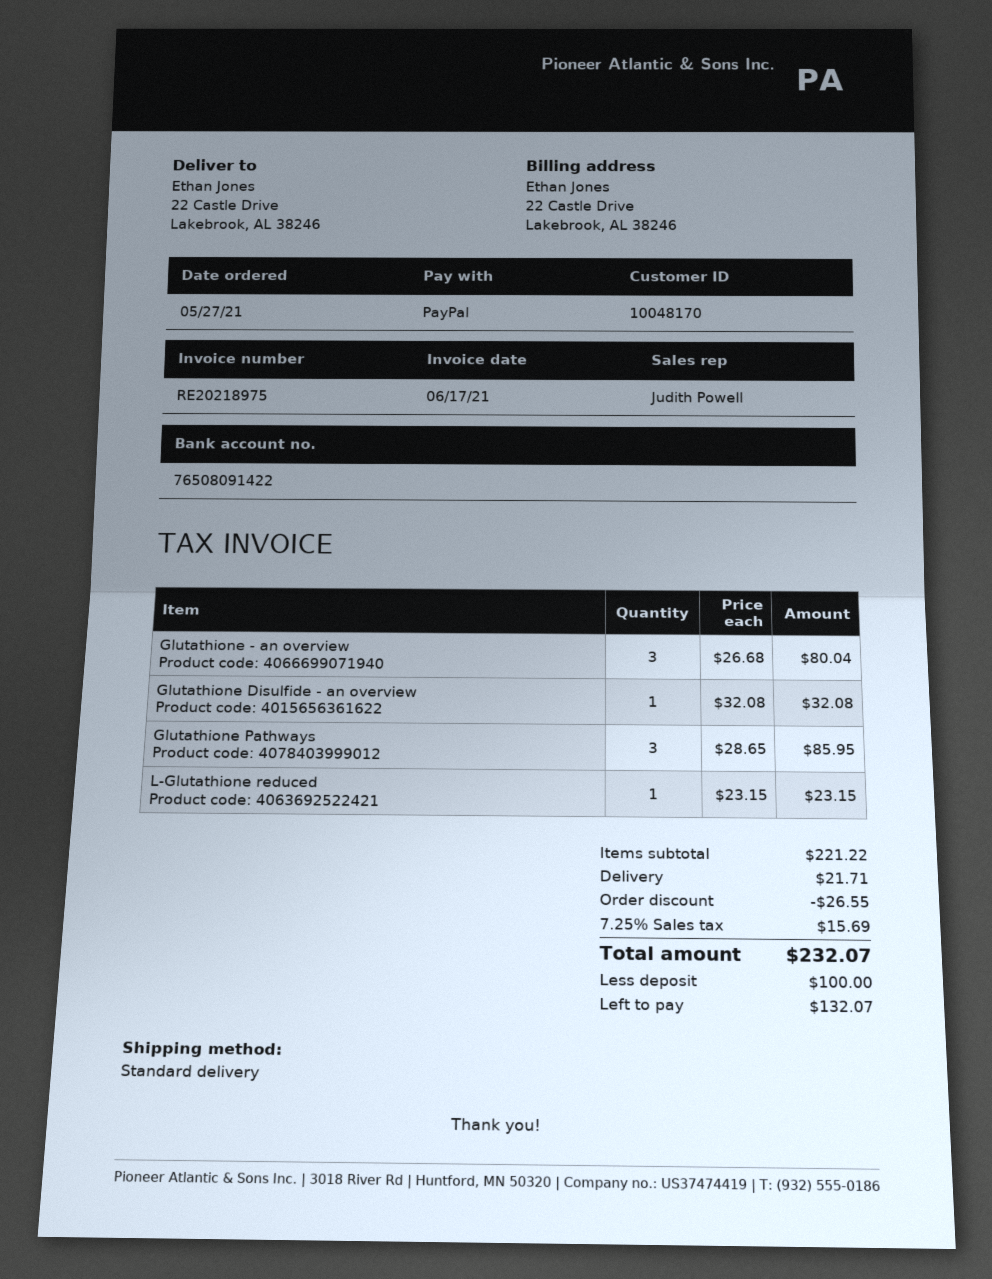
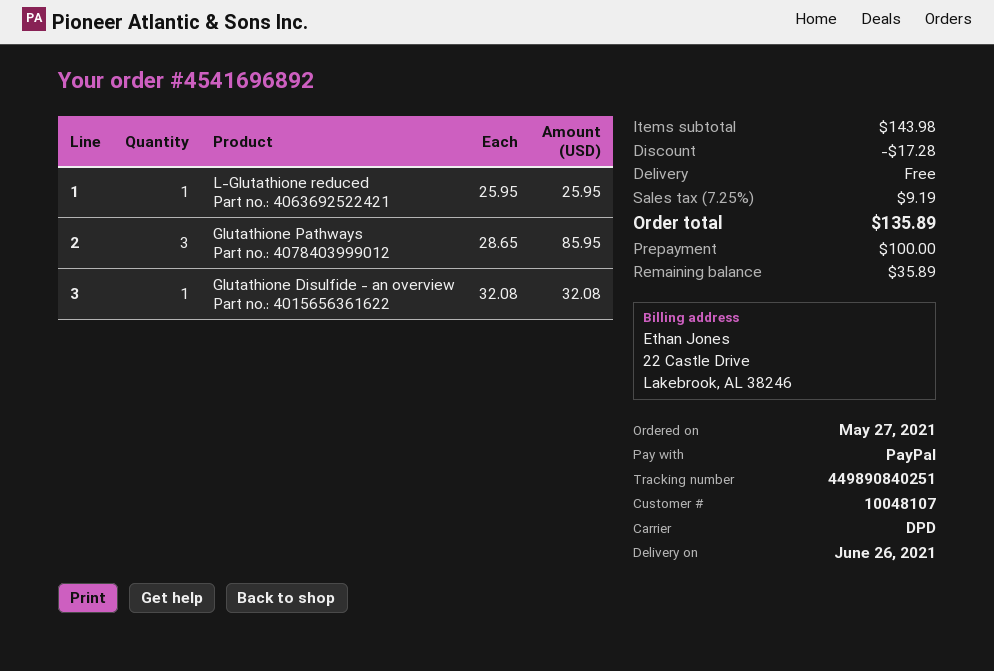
customer number: 10048170 -> 10048107
shipping method: standard -> DPD
Glutathione - an overview: 3 x 26.68 = 80.04 -> none
L-Glutathione reduced: 1 x 23.15 = 23.15 -> 1 x 25.95 = 25.95
subtotal: 221.22 -> 143.98
discount: 26.55 -> 17.28
shipping: 21.71 -> 0.00
tax: 7.25% = 15.69 -> 7.25% = 9.19
total: 232.07 -> 135.89
balance: 132.07 -> 35.89

